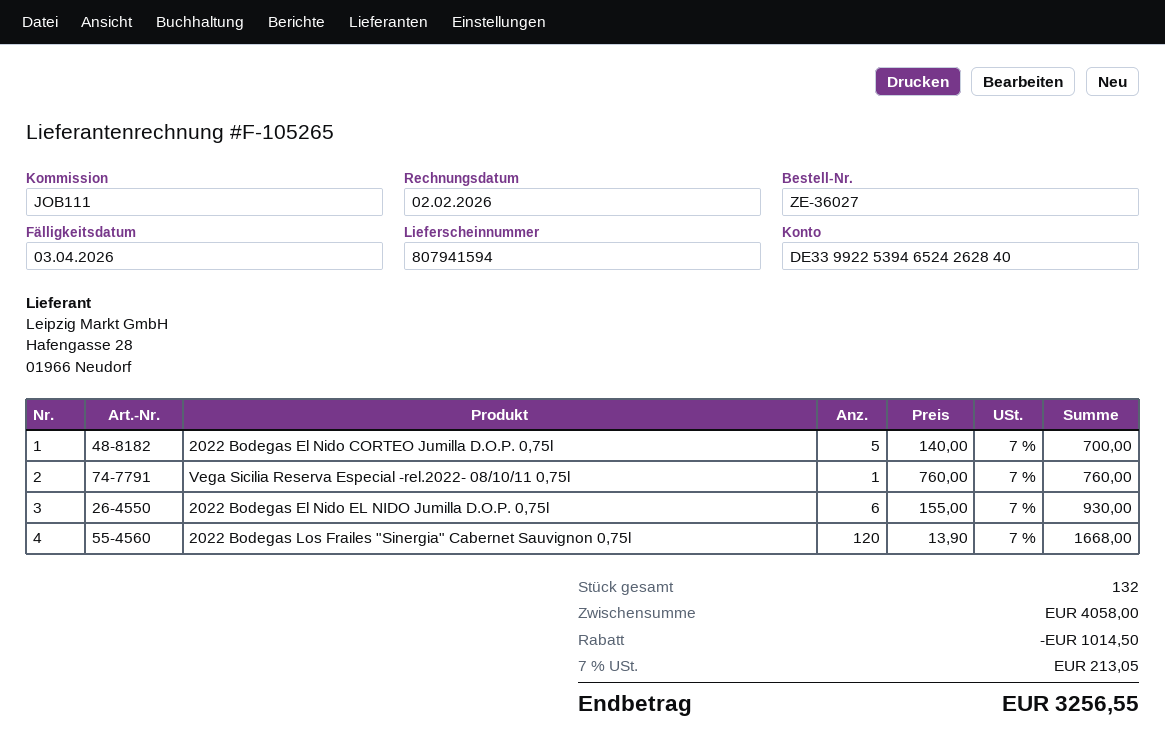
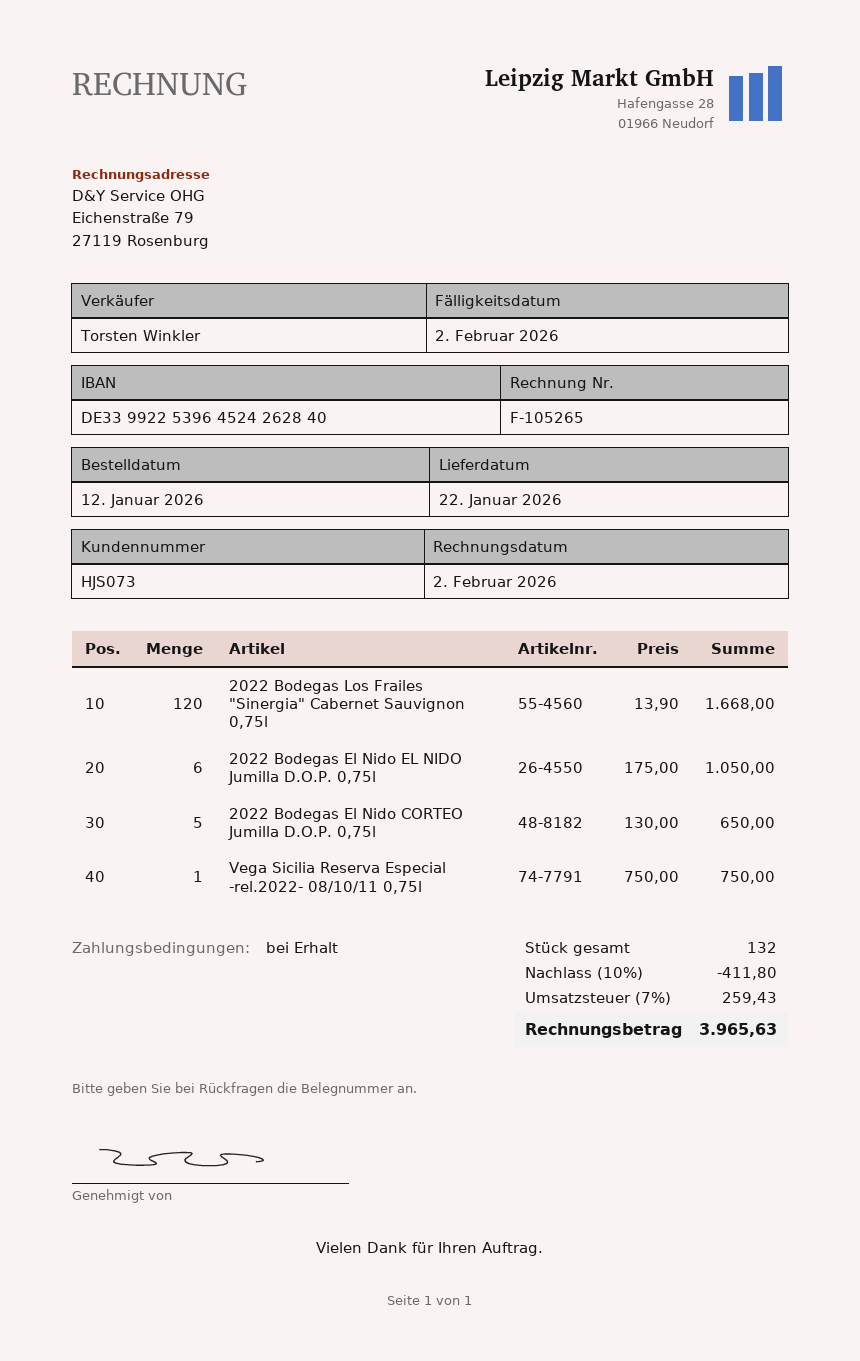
due date: 2026-04-03 -> 2026-02-02
bank account: DE33992253946524262840 -> DE33992253964524262840
2022 Bodegas El Nido CORTEO Jumilla D.O.P. 0,75l: 5 x 140.00 = 700.00 -> 5 x 130.00 = 650.00
Vega Sicilia Reserva Especial -rel.2022- 08/10/11 0,75l: 1 x 760.00 = 760.00 -> 1 x 750.00 = 750.00
2022 Bodegas El Nido EL NIDO Jumilla D.O.P. 0,75l: 6 x 155.00 = 930.00 -> 6 x 175.00 = 1050.00
discount: 1014.50 -> 411.80
tax: 7% = 213.05 -> 7% = 259.43
total: 3256.55 -> 3965.63

